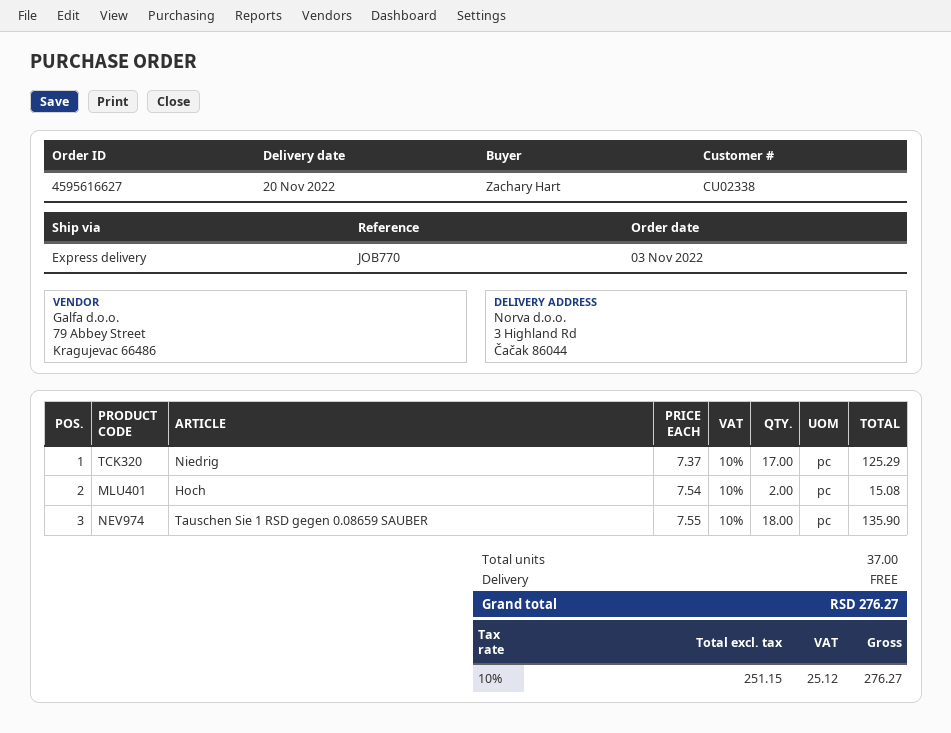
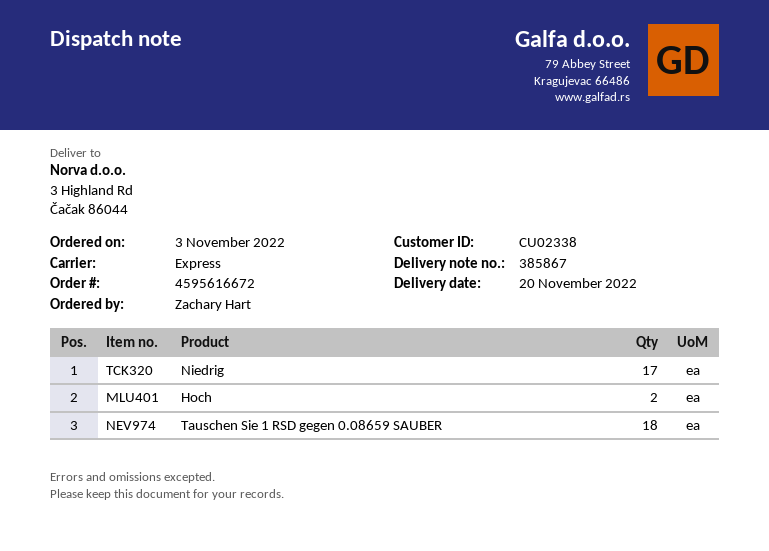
order number: 4595616627 -> 4595616672

